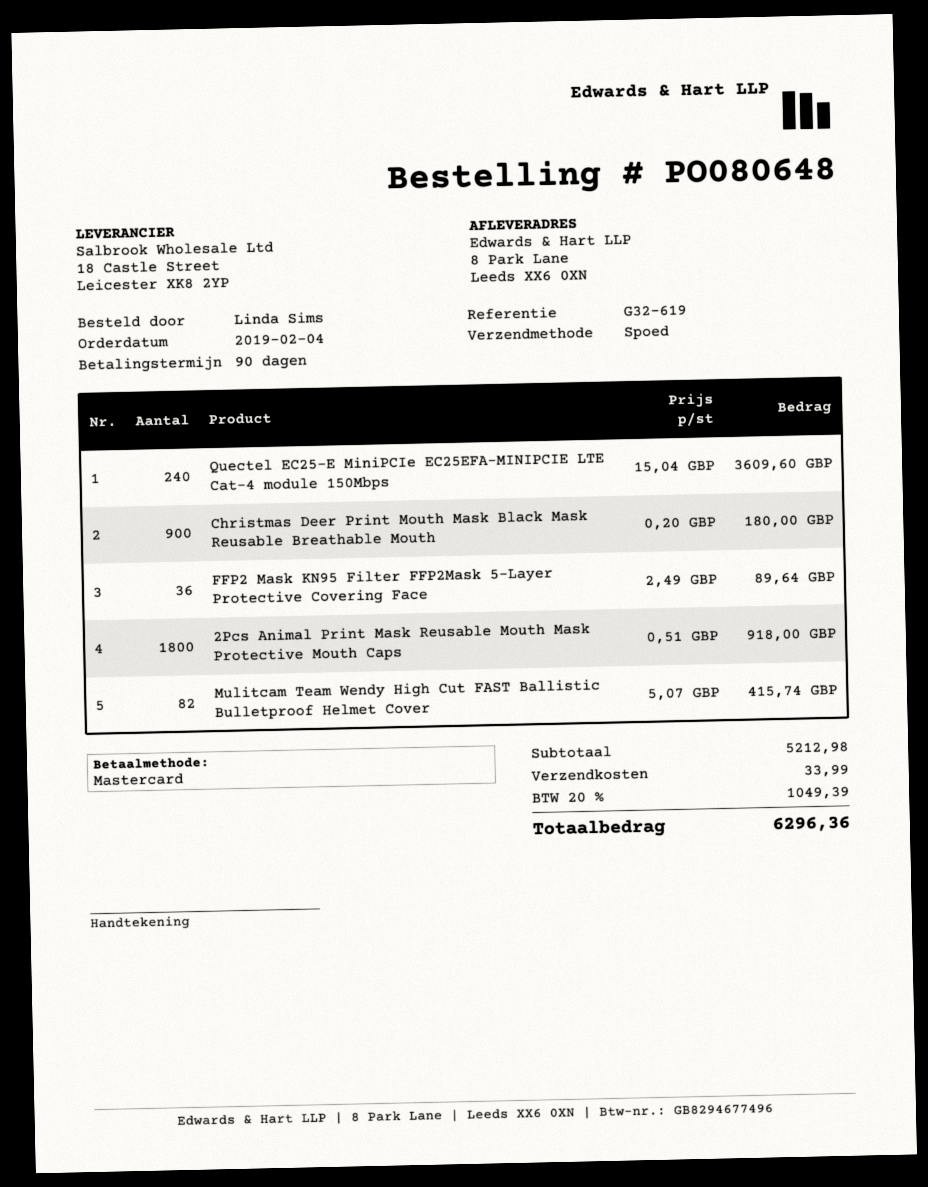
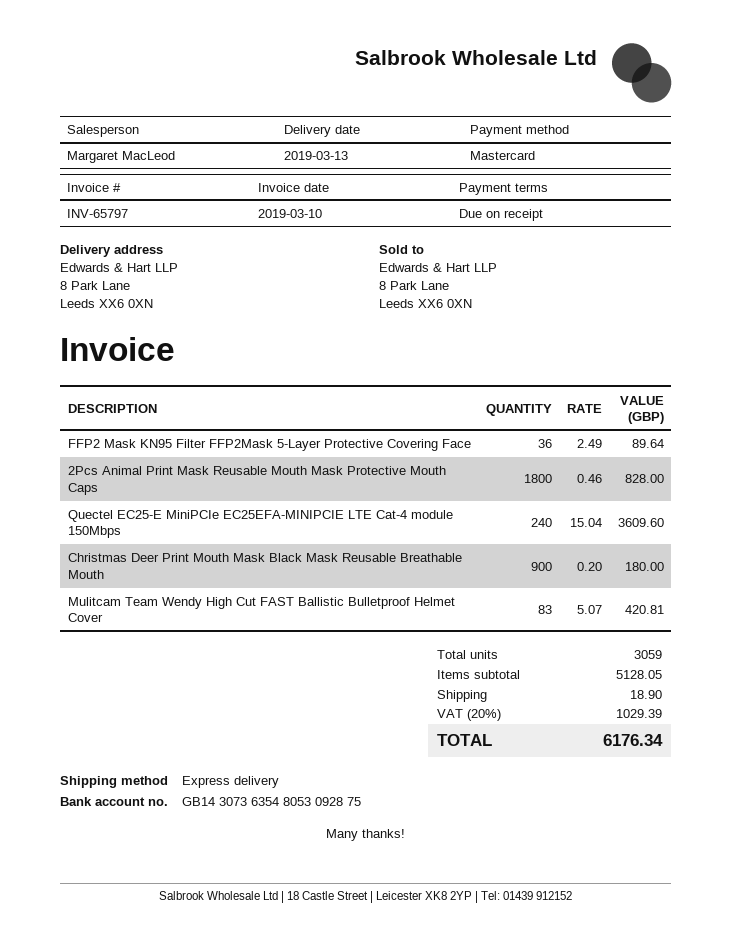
payment terms: 90 days -> on receipt
2Pcs Animal Print Mask Reusable Mouth Mask Protective Mouth Caps: 1800 x 0.51 = 918.00 -> 1800 x 0.46 = 828.00
Mulitcam Team Wendy High Cut FAST Ballistic Bulletproof Helmet Cover: 82 x 5.07 = 415.74 -> 83 x 5.07 = 420.81
subtotal: 5212.98 -> 5128.05
shipping: 33.99 -> 18.90
tax: 20% = 1049.39 -> 20% = 1029.39
total: 6296.36 -> 6176.34

